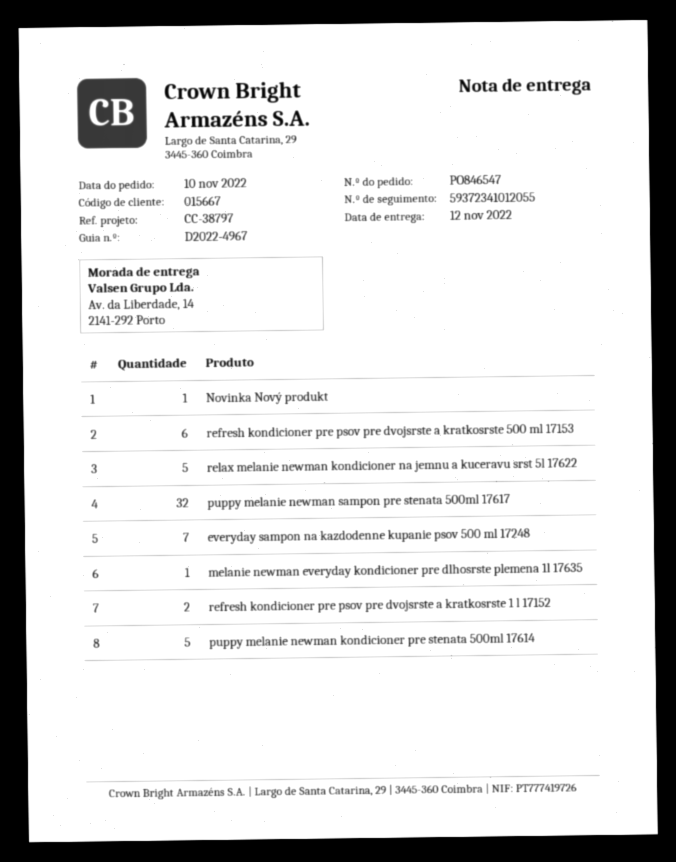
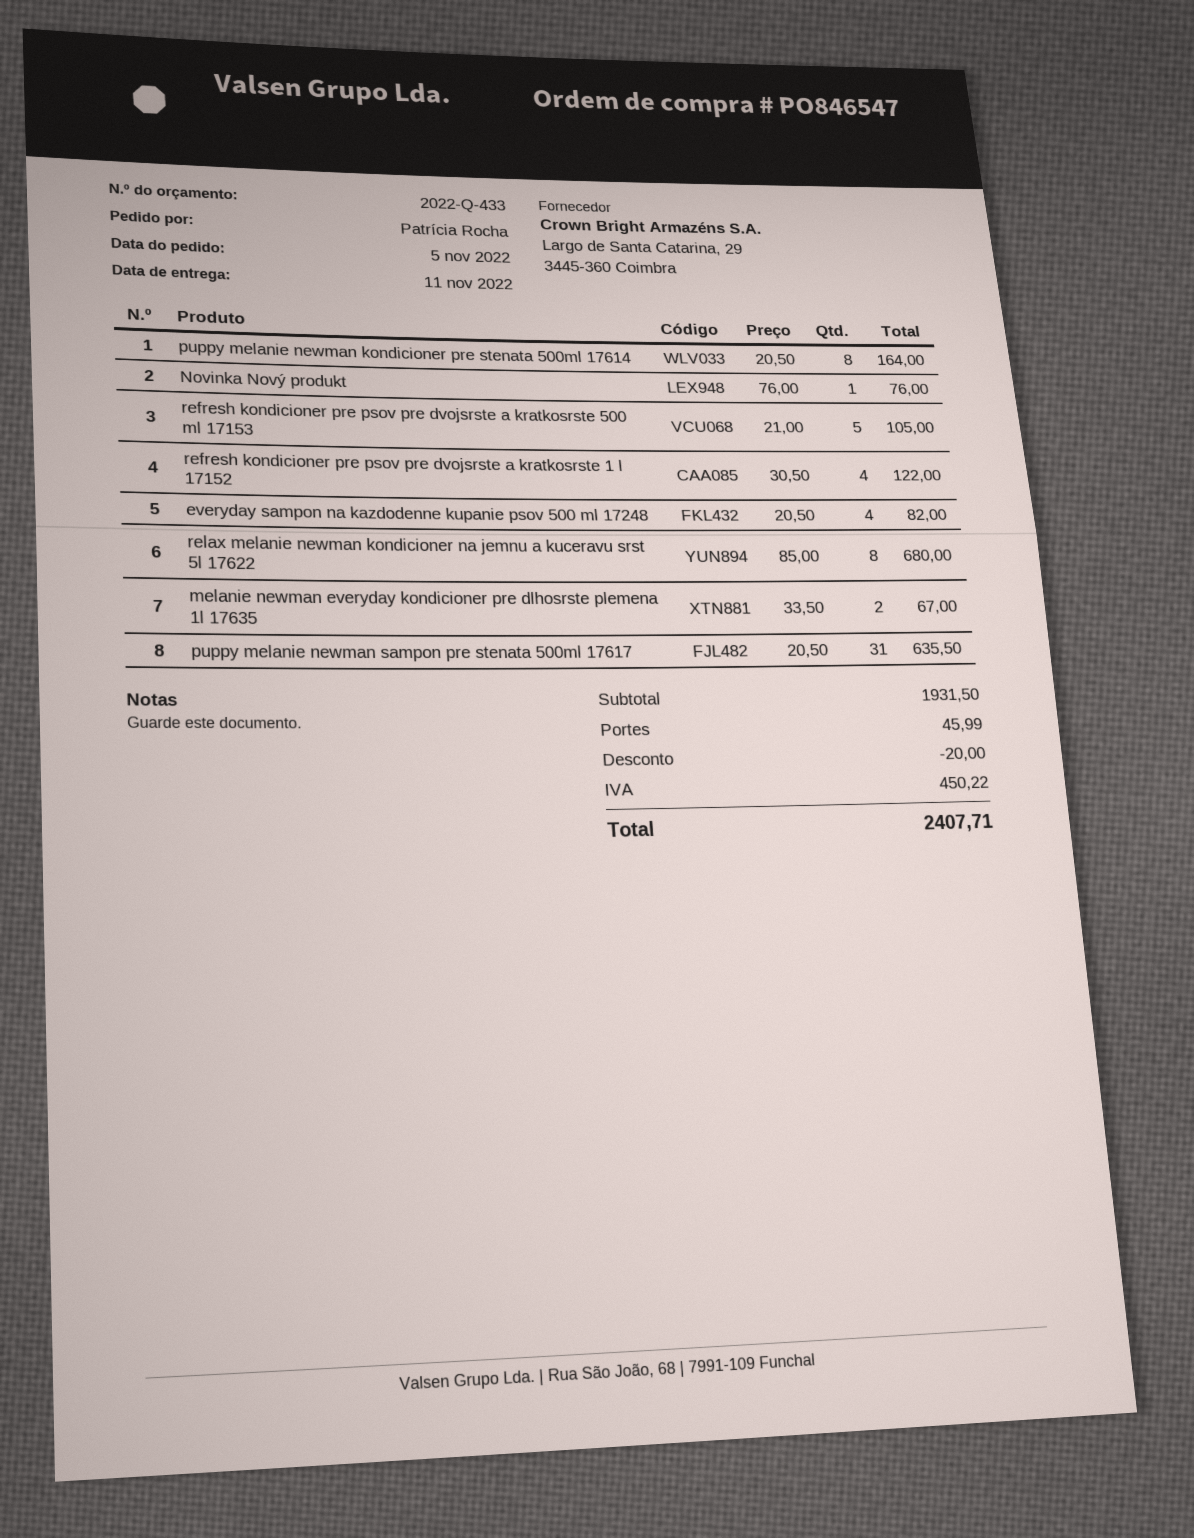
order date: 2022-11-10 -> 2022-11-05
delivery date: 2022-11-12 -> 2022-11-11
refresh kondicioner pre psov pre dvojsrste a kratkosrste 500 ml 17153: 6 -> 5
relax melanie newman kondicioner na jemnu a kuceravu srst 5l 17622: 5 -> 8
puppy melanie newman sampon pre stenata 500ml 17617: 32 -> 31
everyday sampon na kazdodenne kupanie psov 500 ml 17248: 7 -> 4
melanie newman everyday kondicioner pre dlhosrste plemena 1l 17635: 1 -> 2
refresh kondicioner pre psov pre dvojsrste a kratkosrste 1 l 17152: 2 -> 4
puppy melanie newman kondicioner pre stenata 500ml 17614: 5 -> 8

